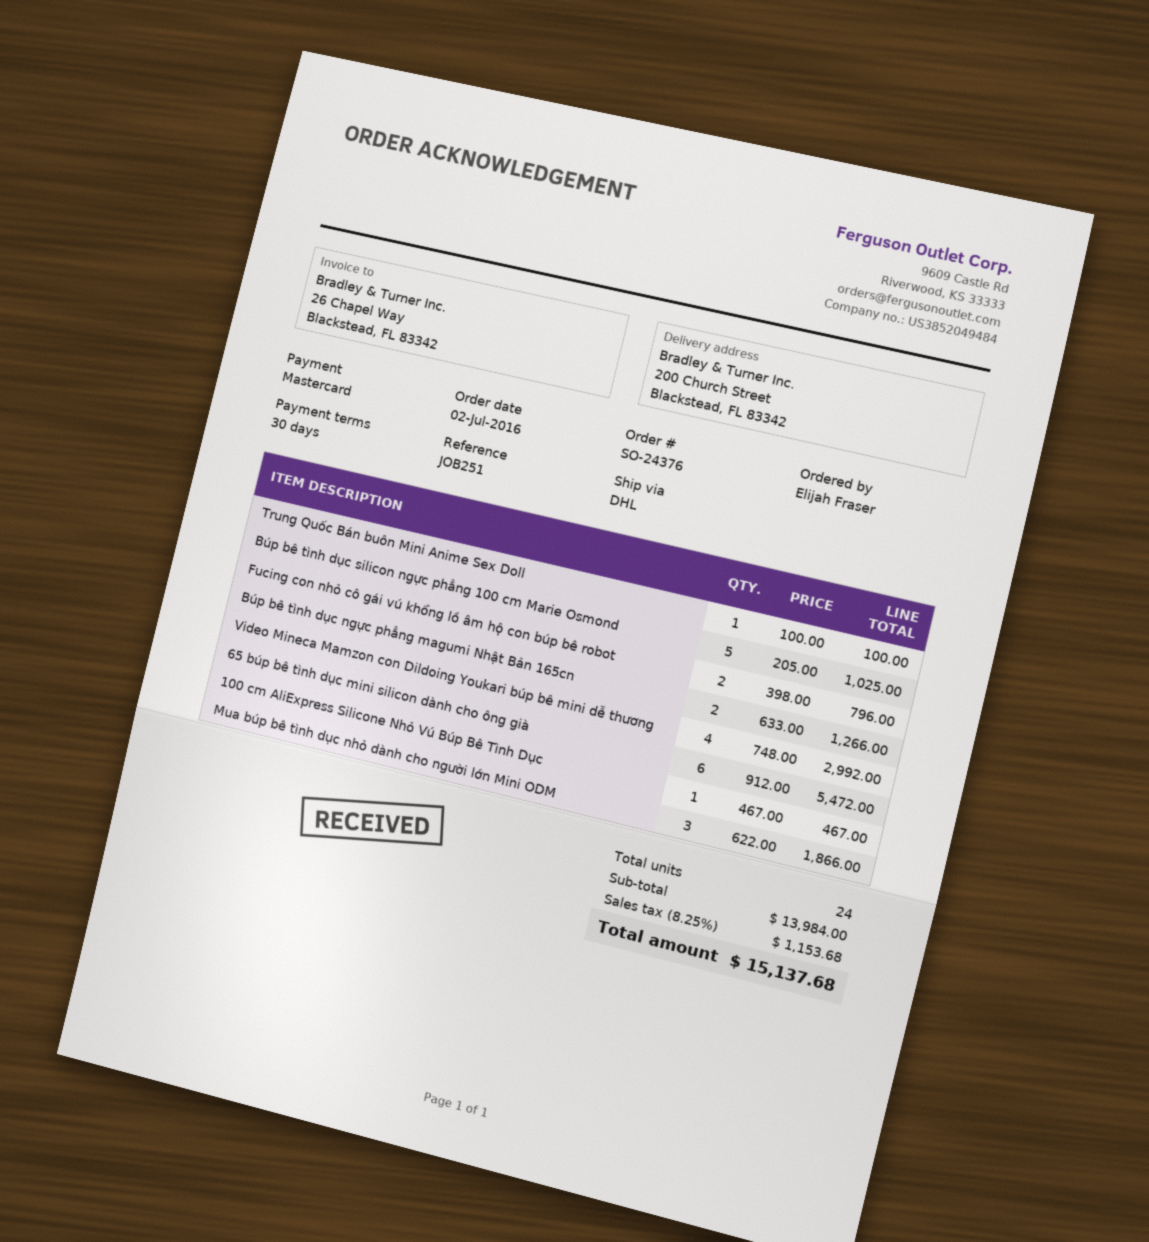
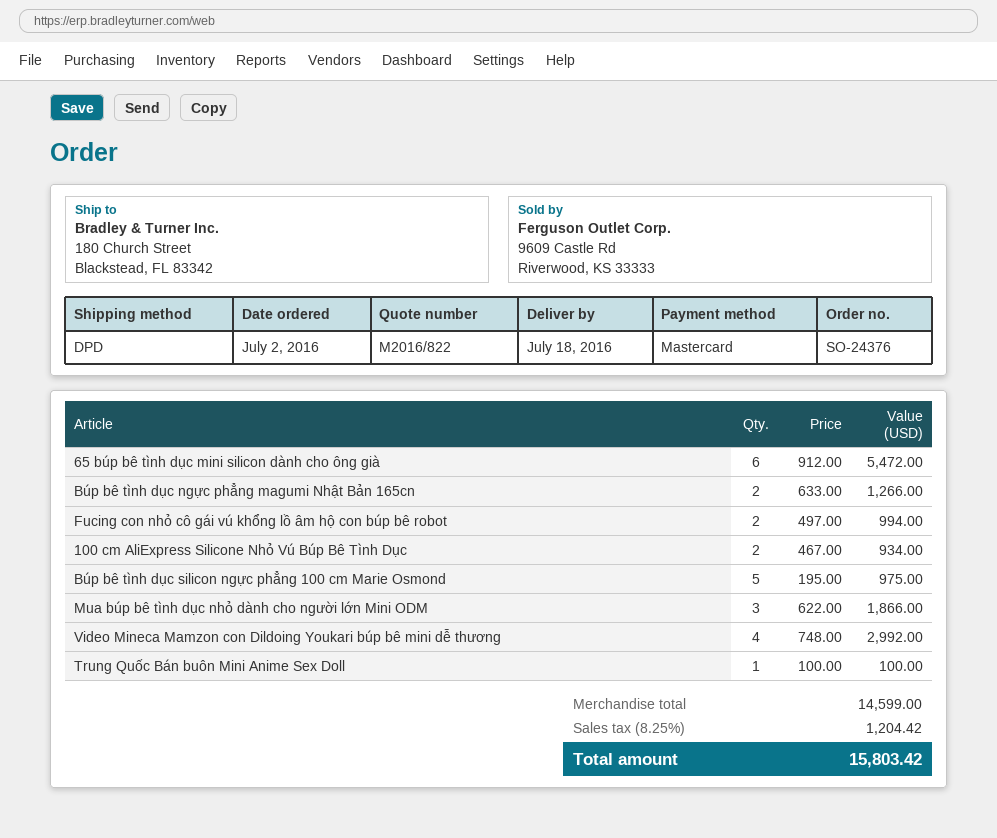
shipping method: DHL -> DPD
ship to: 200 Church Street, Blackstead, FL 83342 -> 180 Church Street, Blackstead, FL 83342
Búp bê tình dục silicon ngực phẳng 100 cm Marie Osmond: 5 x 205.00 = 1025.00 -> 5 x 195.00 = 975.00
Fucing con nhỏ cô gái vú khổng lồ âm hộ con búp bê robot: 2 x 398.00 = 796.00 -> 2 x 497.00 = 994.00
100 cm AliExpress Silicone Nhỏ Vú Búp Bê Tình Dục: 1 x 467.00 = 467.00 -> 2 x 467.00 = 934.00
subtotal: 13984.00 -> 14599.00
tax: 8.25% = 1153.68 -> 8.25% = 1204.42
total: 15137.68 -> 15803.42

